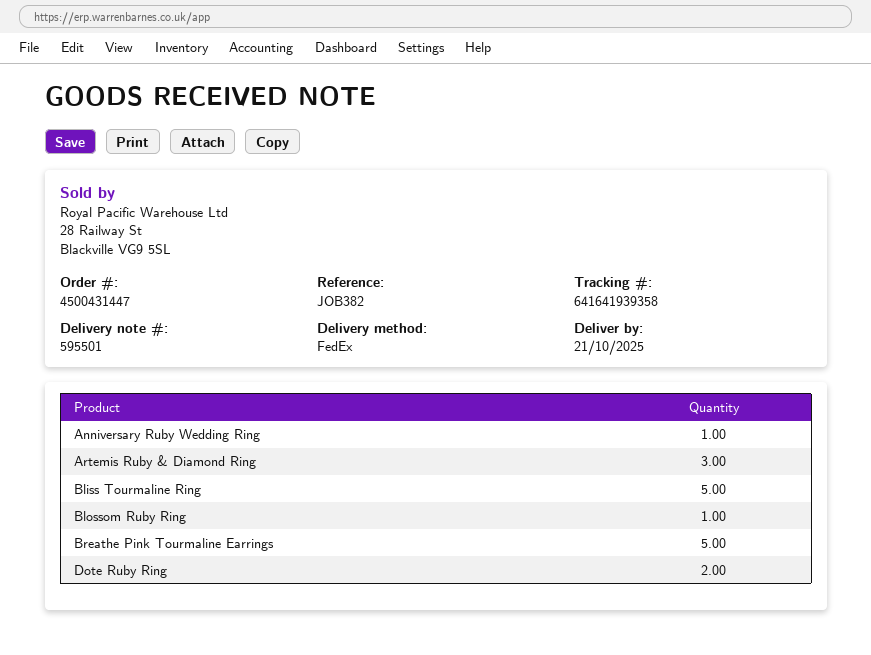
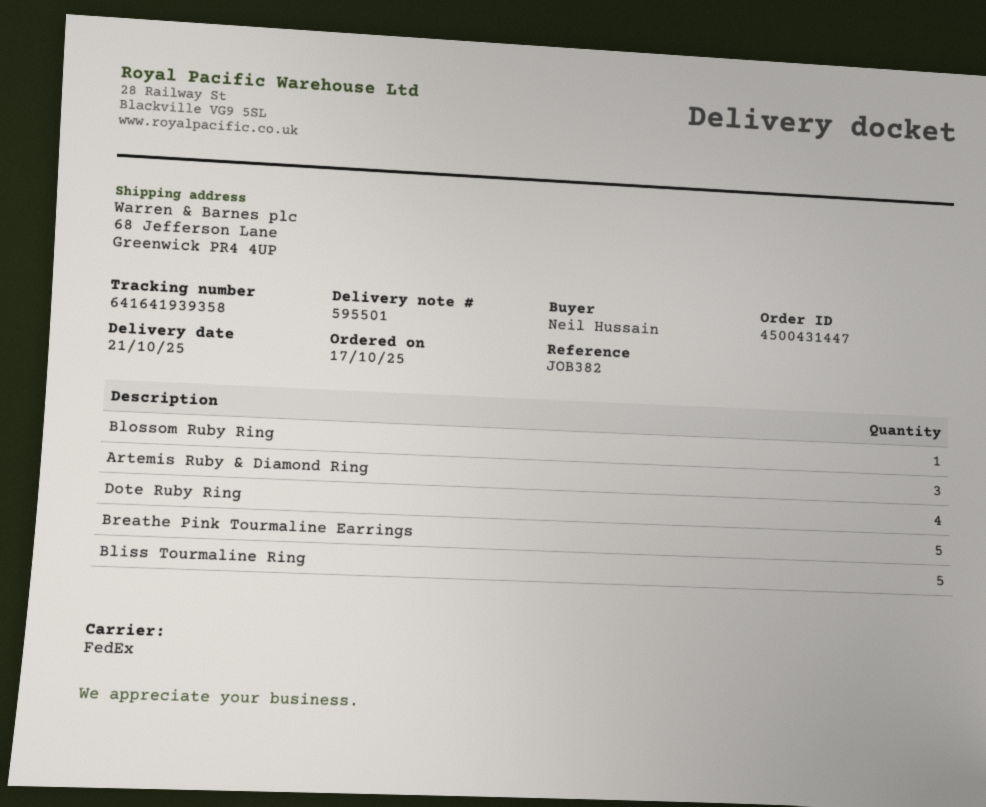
Anniversary Ruby Wedding Ring: 1 -> none
Dote Ruby Ring: 2 -> 4

